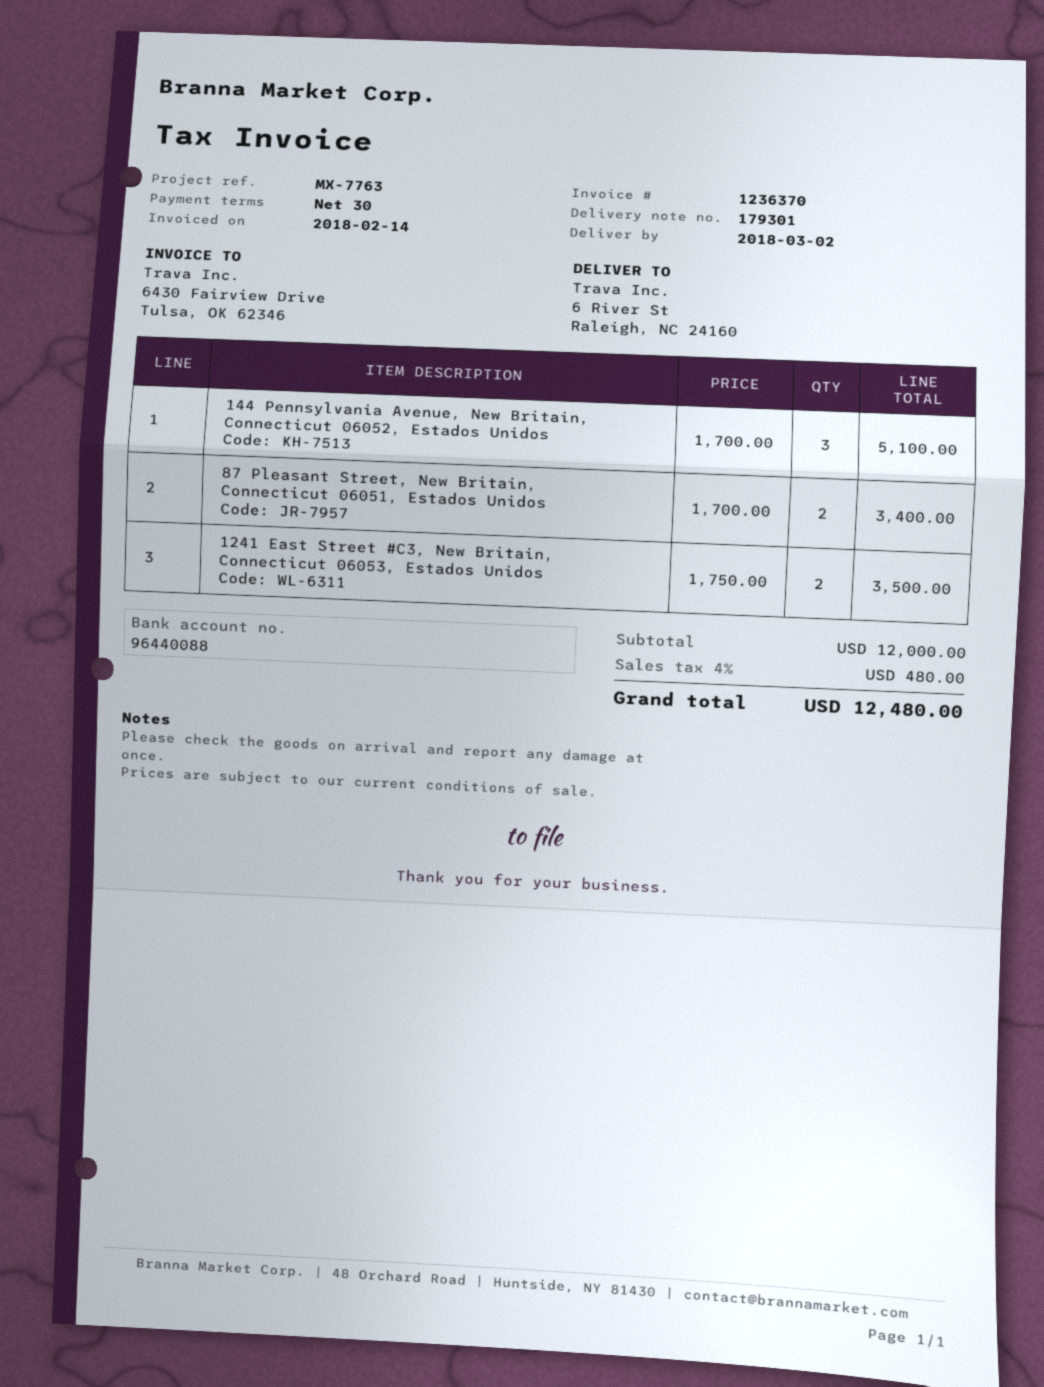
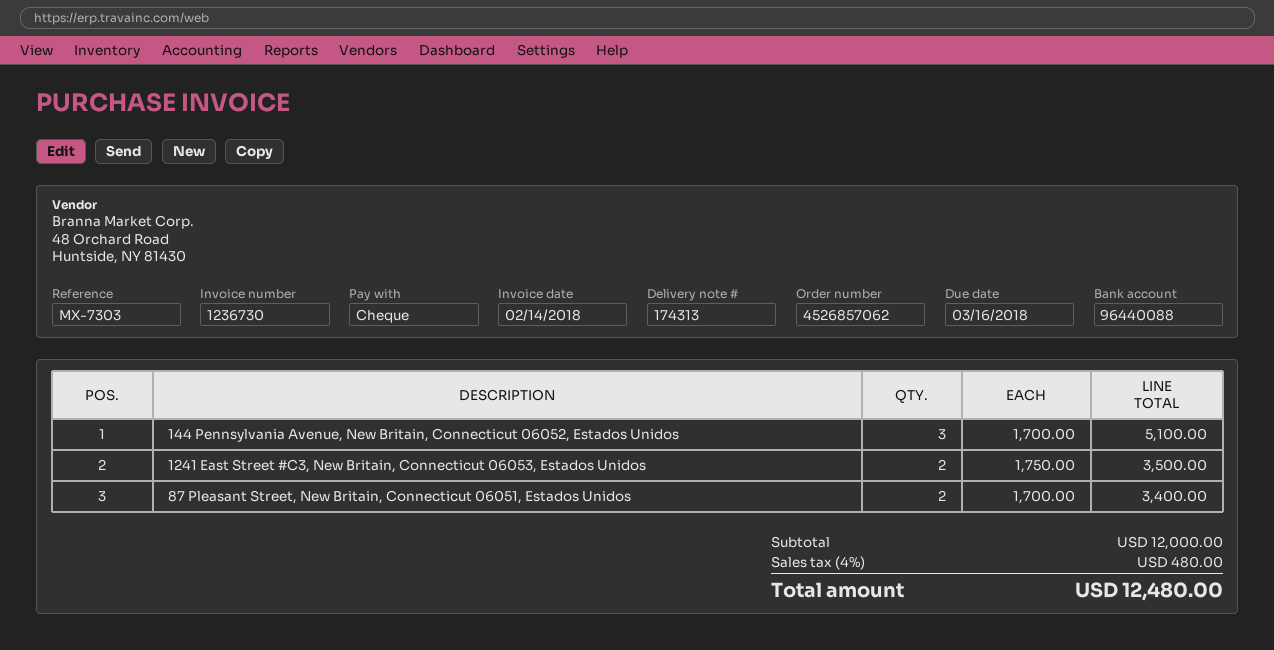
delivery note number: 179301 -> 174313
invoice number: 1236370 -> 1236730
reference: MX-7763 -> MX-7303

